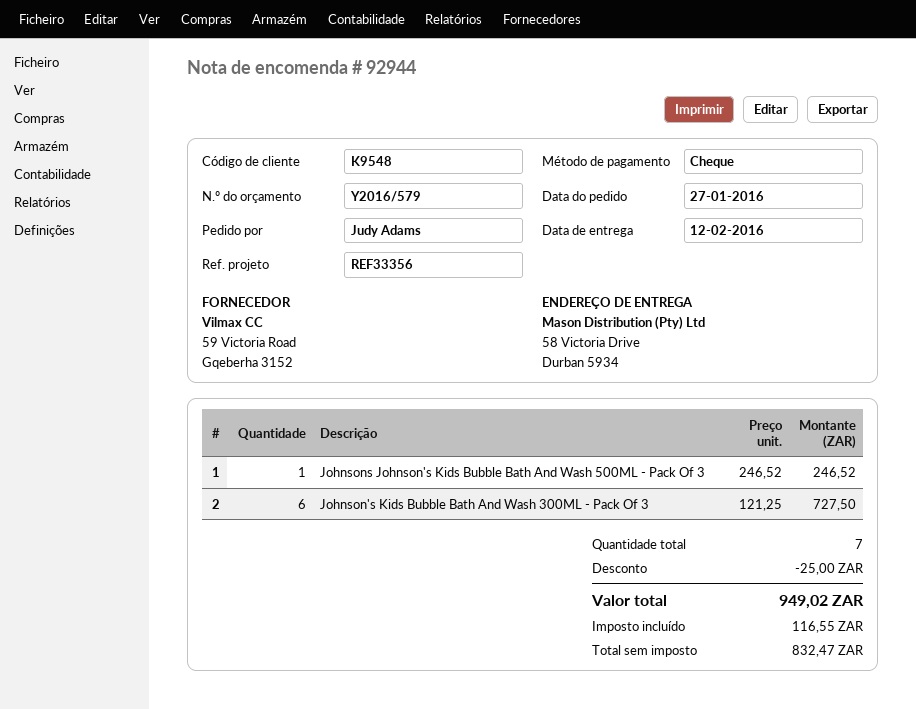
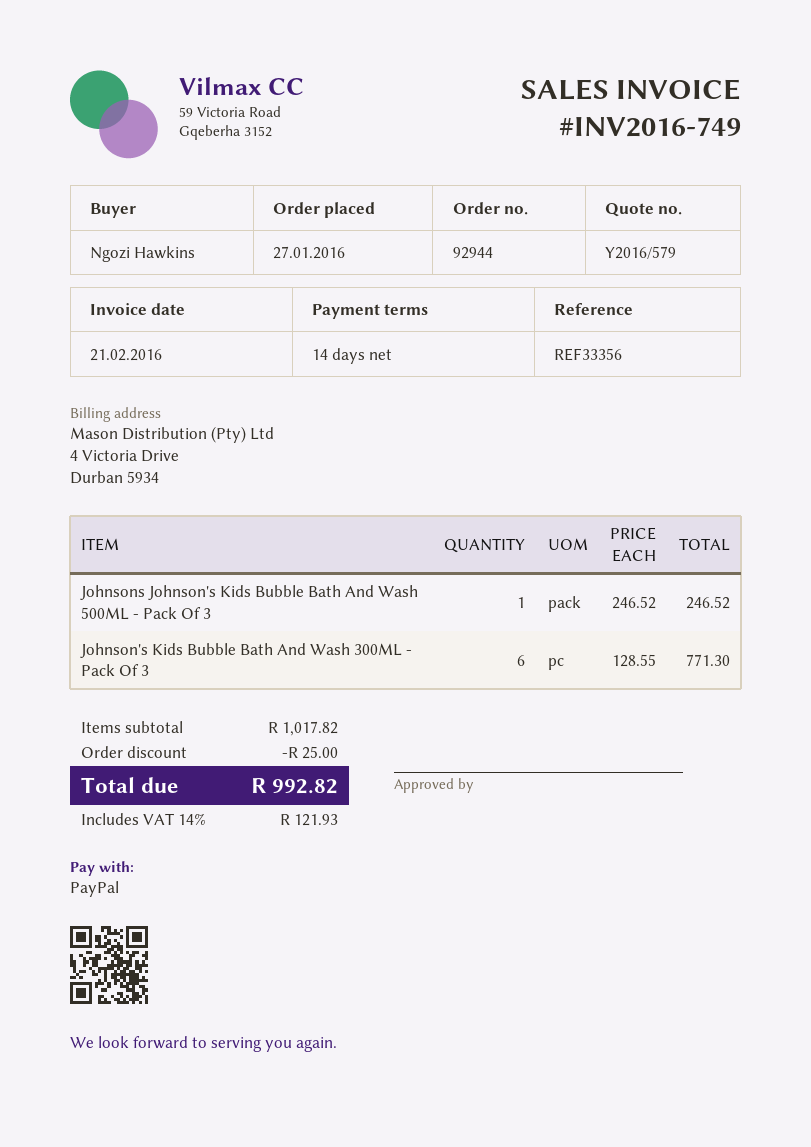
ordered by: Judy Adams -> Ngozi Hawkins
payment method: cheque -> PayPal
Johnson's Kids Bubble Bath And Wash 300ML - Pack Of 3: 6 x 121.25 = 727.50 -> 6 x 128.55 = 771.30
tax: 116.55 -> 121.93
total: 949.02 -> 992.82

